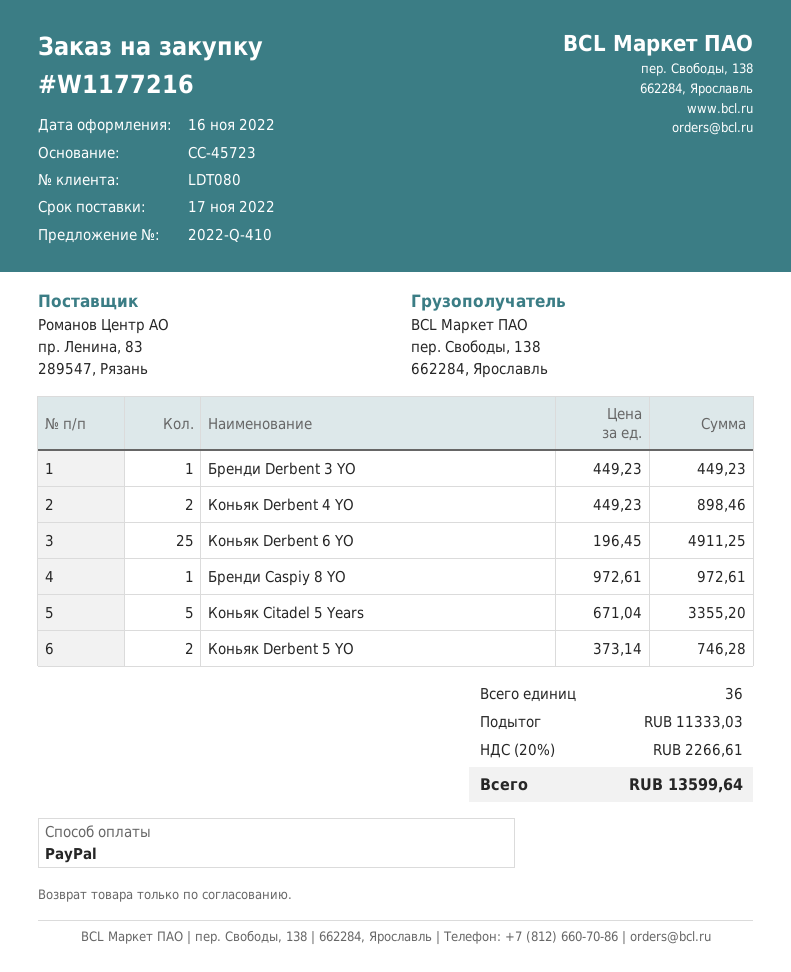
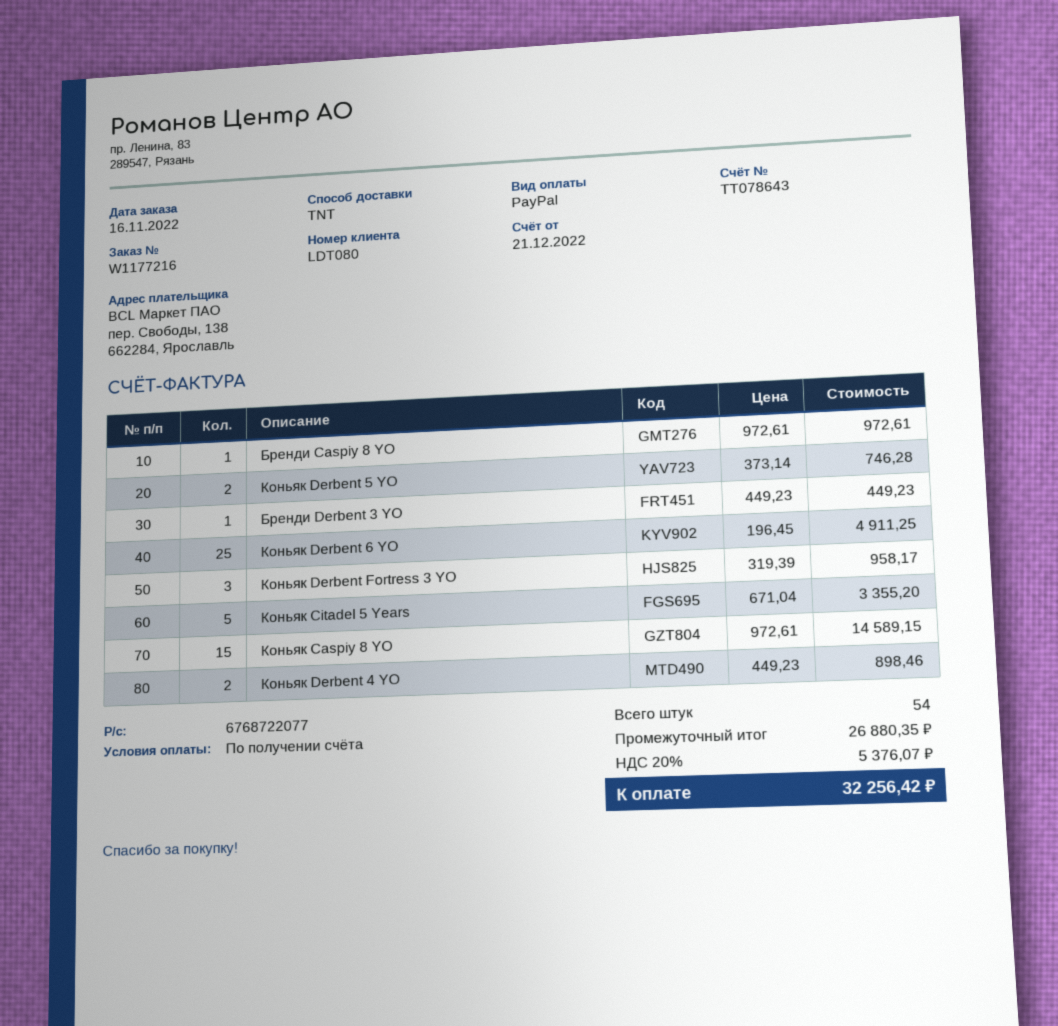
Коньяк Derbent Fortress 3 YO: none -> 3 x 319.39 = 958.17
Коньяк Caspiy 8 YO: none -> 15 x 972.61 = 14589.15
total quantity: 36 -> 54
subtotal: 11333.03 -> 26880.35
tax: 20% = 2266.61 -> 20% = 5376.07
total: 13599.64 -> 32256.42

